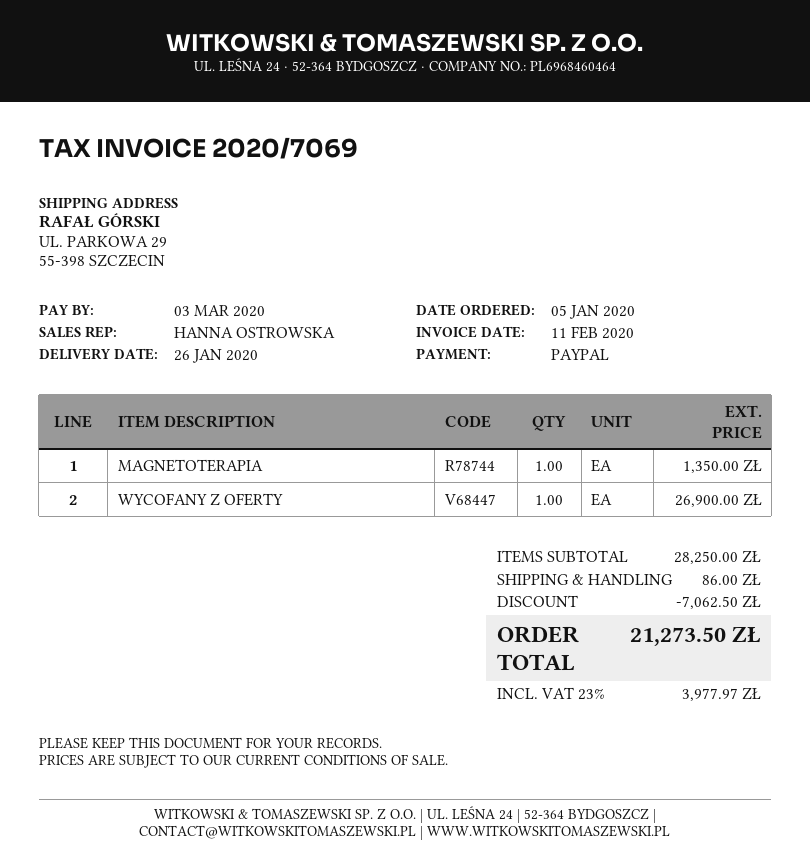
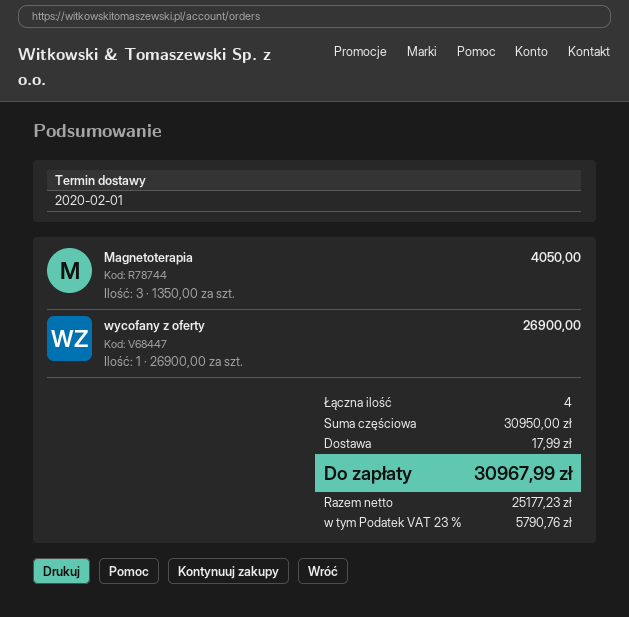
delivery date: 2020-01-26 -> 2020-02-01
MAGNETOTERAPIA: 1 for 1350.00 -> 3 for 4050.00
subtotal: 28250.00 -> 30950.00
discount: 7062.50 -> none
shipping: 86.00 -> 17.99
tax: 23% = 3977.97 -> 23% = 5790.76
total: 21273.50 -> 30967.99

